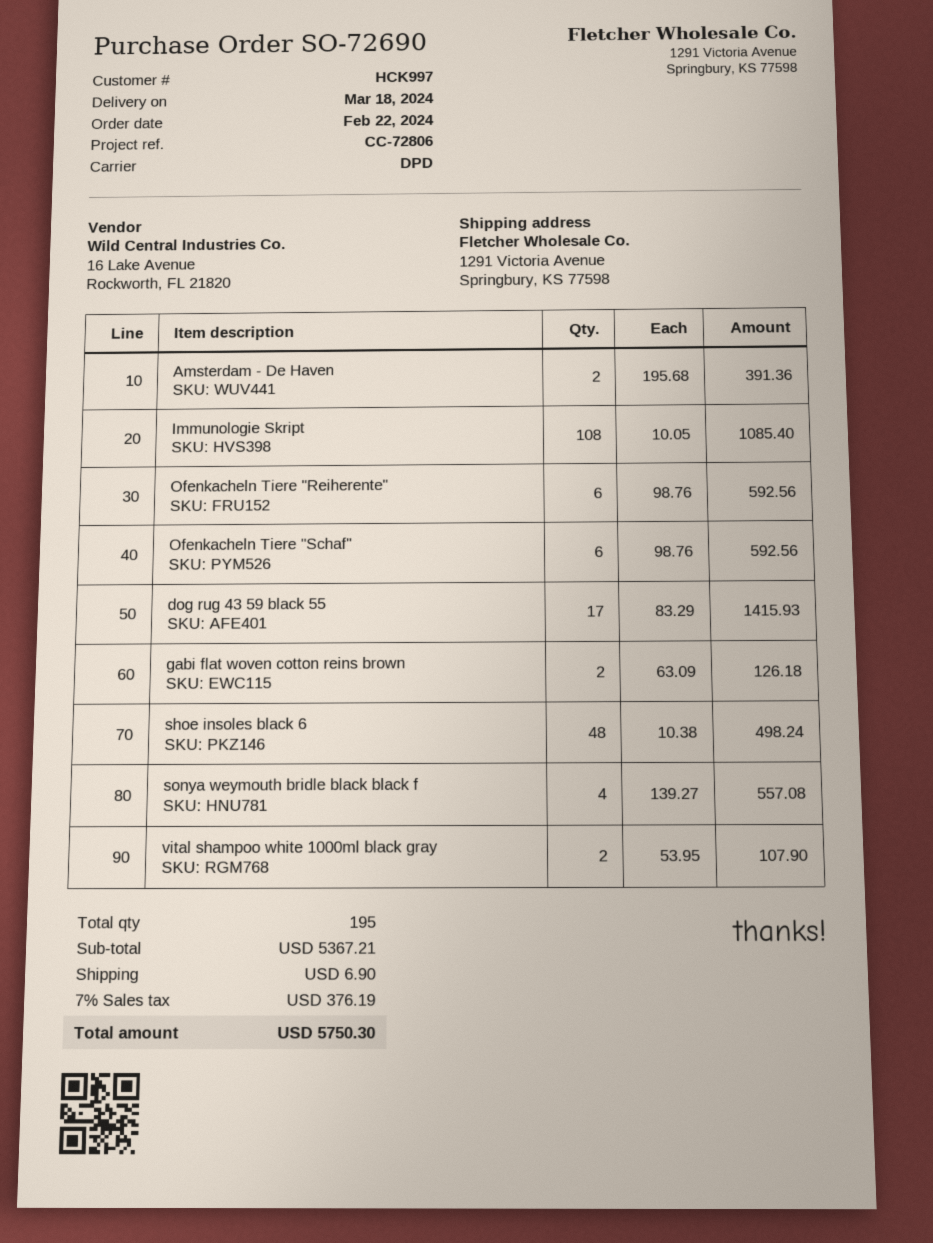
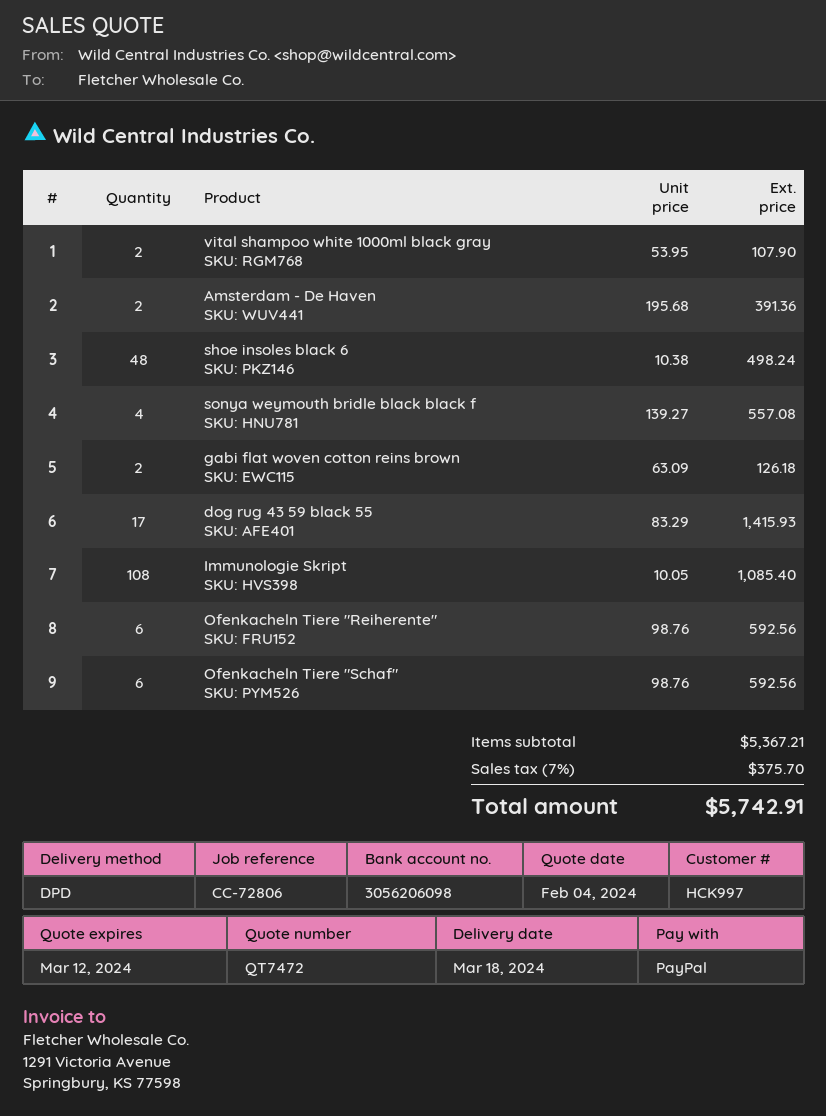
shipping: 6.90 -> none
tax: 7% = 376.19 -> 7% = 375.70
total: 5750.30 -> 5742.91

